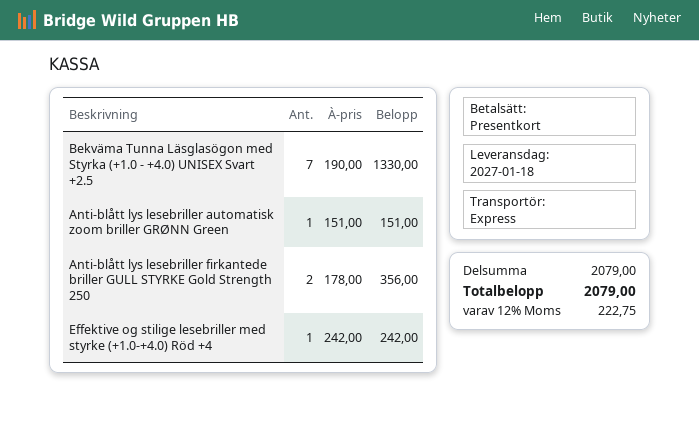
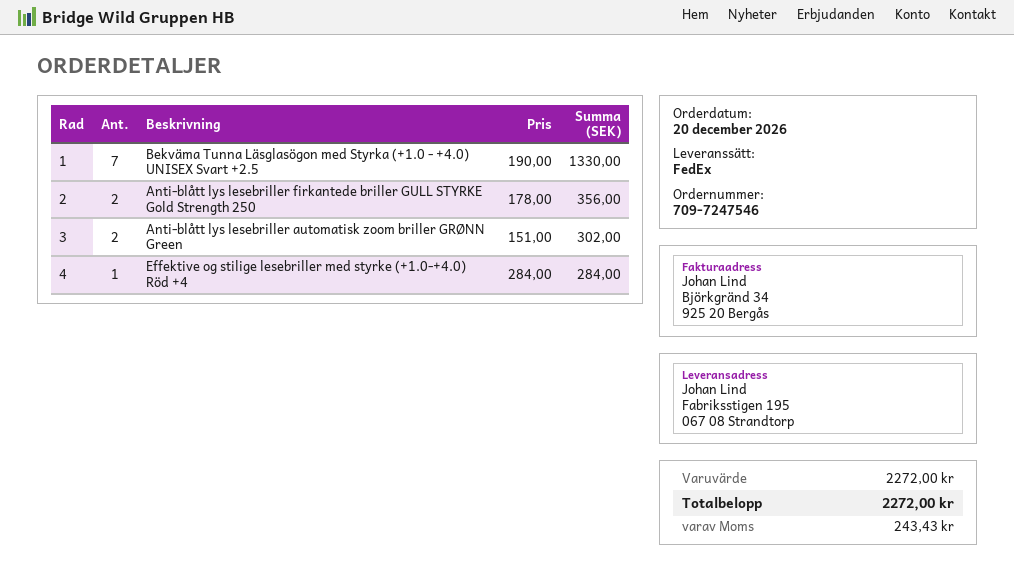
shipping method: express -> FedEx
Anti-blått lys lesebriller automatisk zoom briller GRØNN Green: 1 x 151.00 = 151.00 -> 2 x 151.00 = 302.00
Effektive og stilige lesebriller med styrke (+1.0-+4.0) Röd +4: 1 x 242.00 = 242.00 -> 1 x 284.00 = 284.00
subtotal: 2079.00 -> 2272.00
tax: 222.75 -> 243.43
total: 2079.00 -> 2272.00

